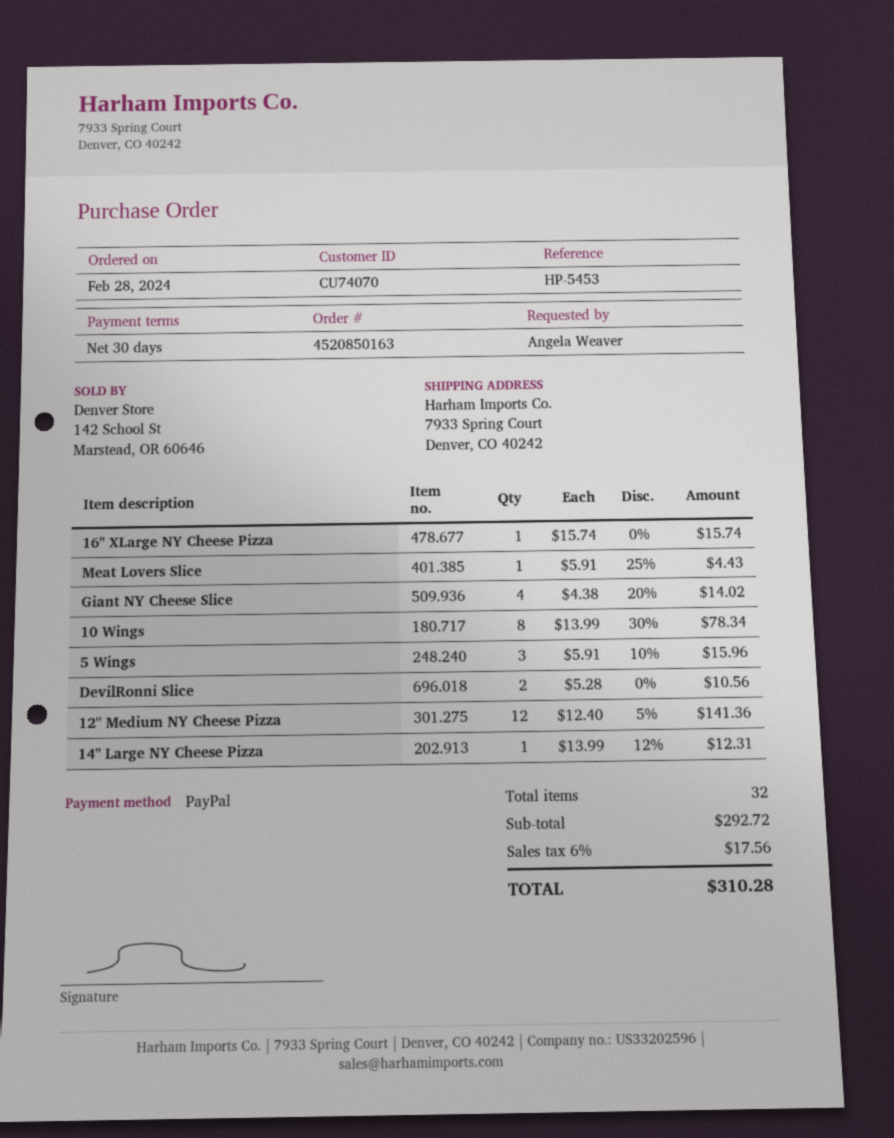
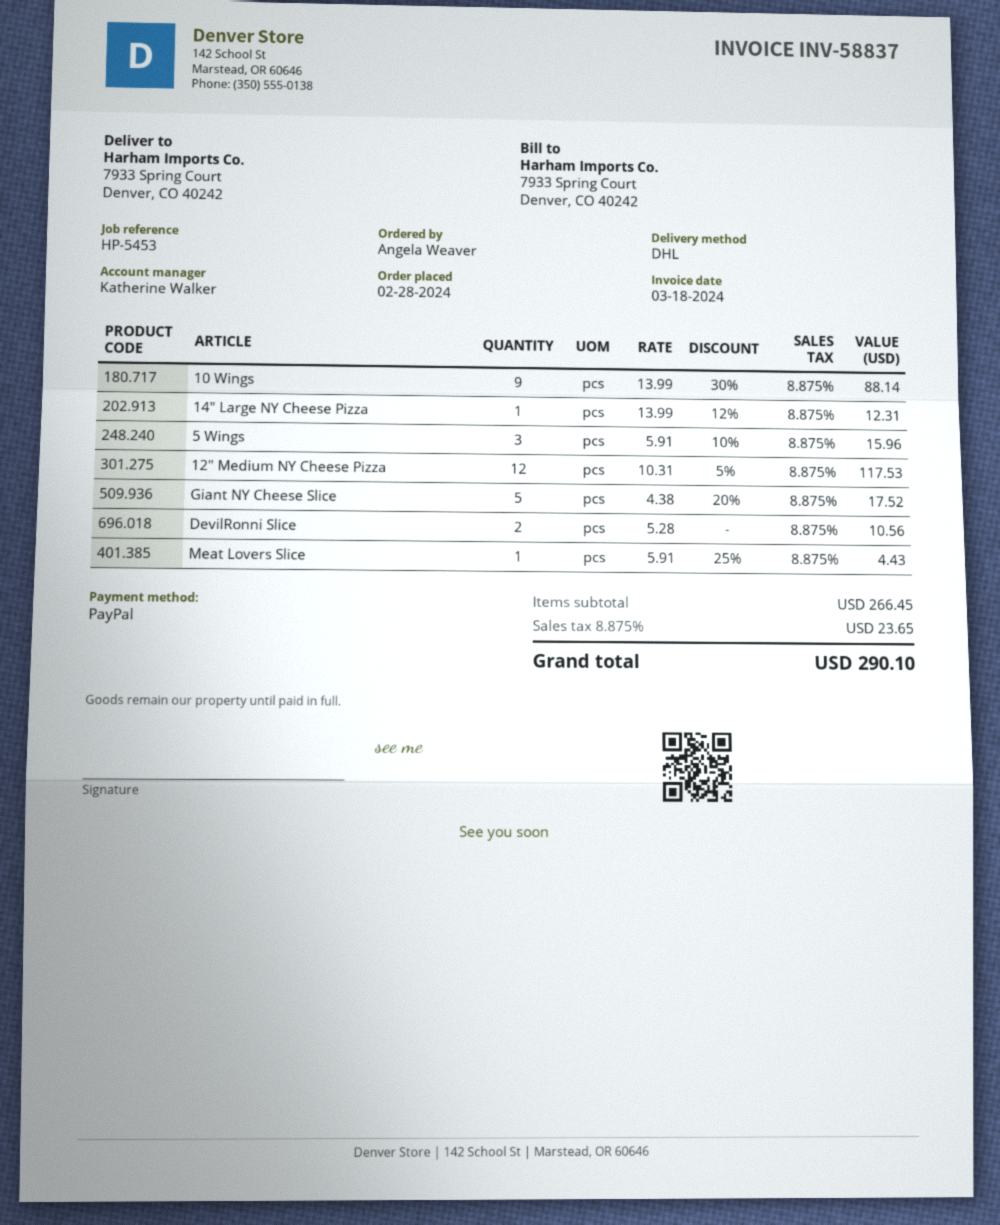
16" XLarge NY Cheese Pizza: 1 x 15.74 = 15.74 -> none
Giant NY Cheese Slice: 4 x 4.38 - 20% = 14.02 -> 5 x 4.38 - 20% = 17.52
10 Wings: 8 x 13.99 - 30% = 78.34 -> 9 x 13.99 - 30% = 88.14
12" Medium NY Cheese Pizza: 12 x 12.40 - 5% = 141.36 -> 12 x 10.31 - 5% = 117.53
subtotal: 292.72 -> 266.45
tax: 6% = 17.56 -> 8.875% = 23.65
total: 310.28 -> 290.10

